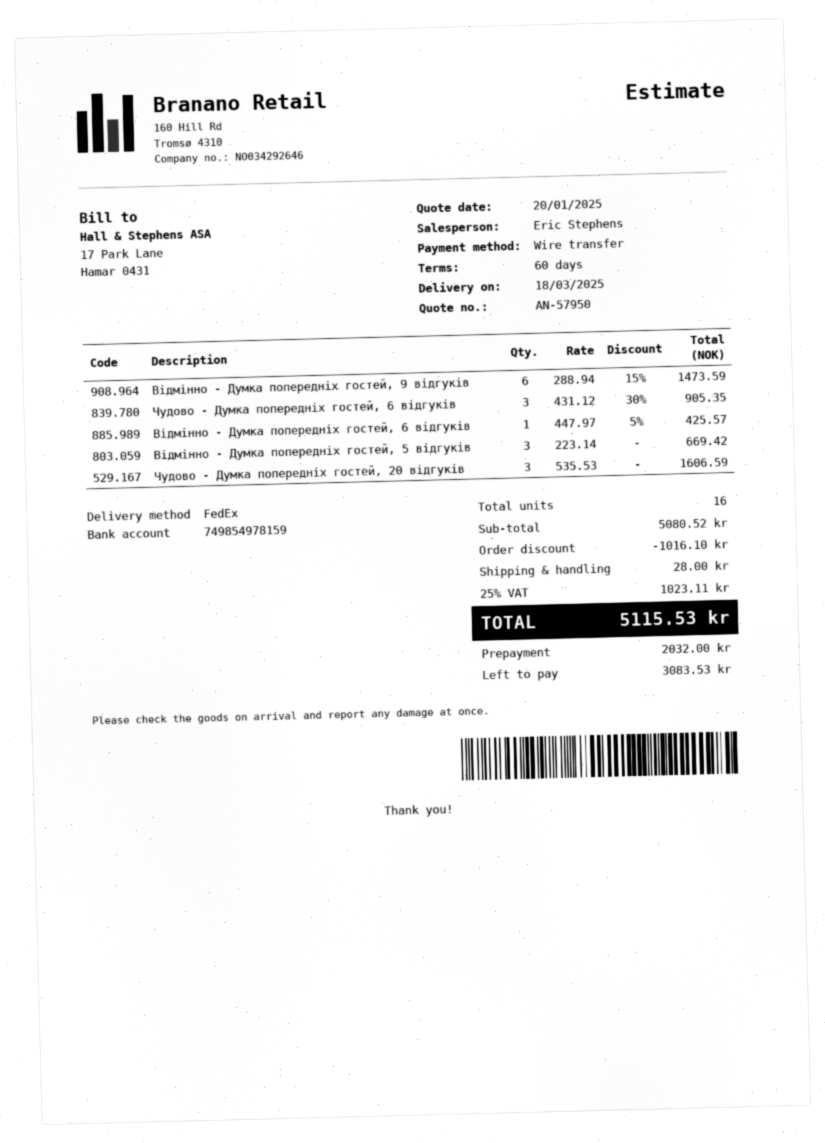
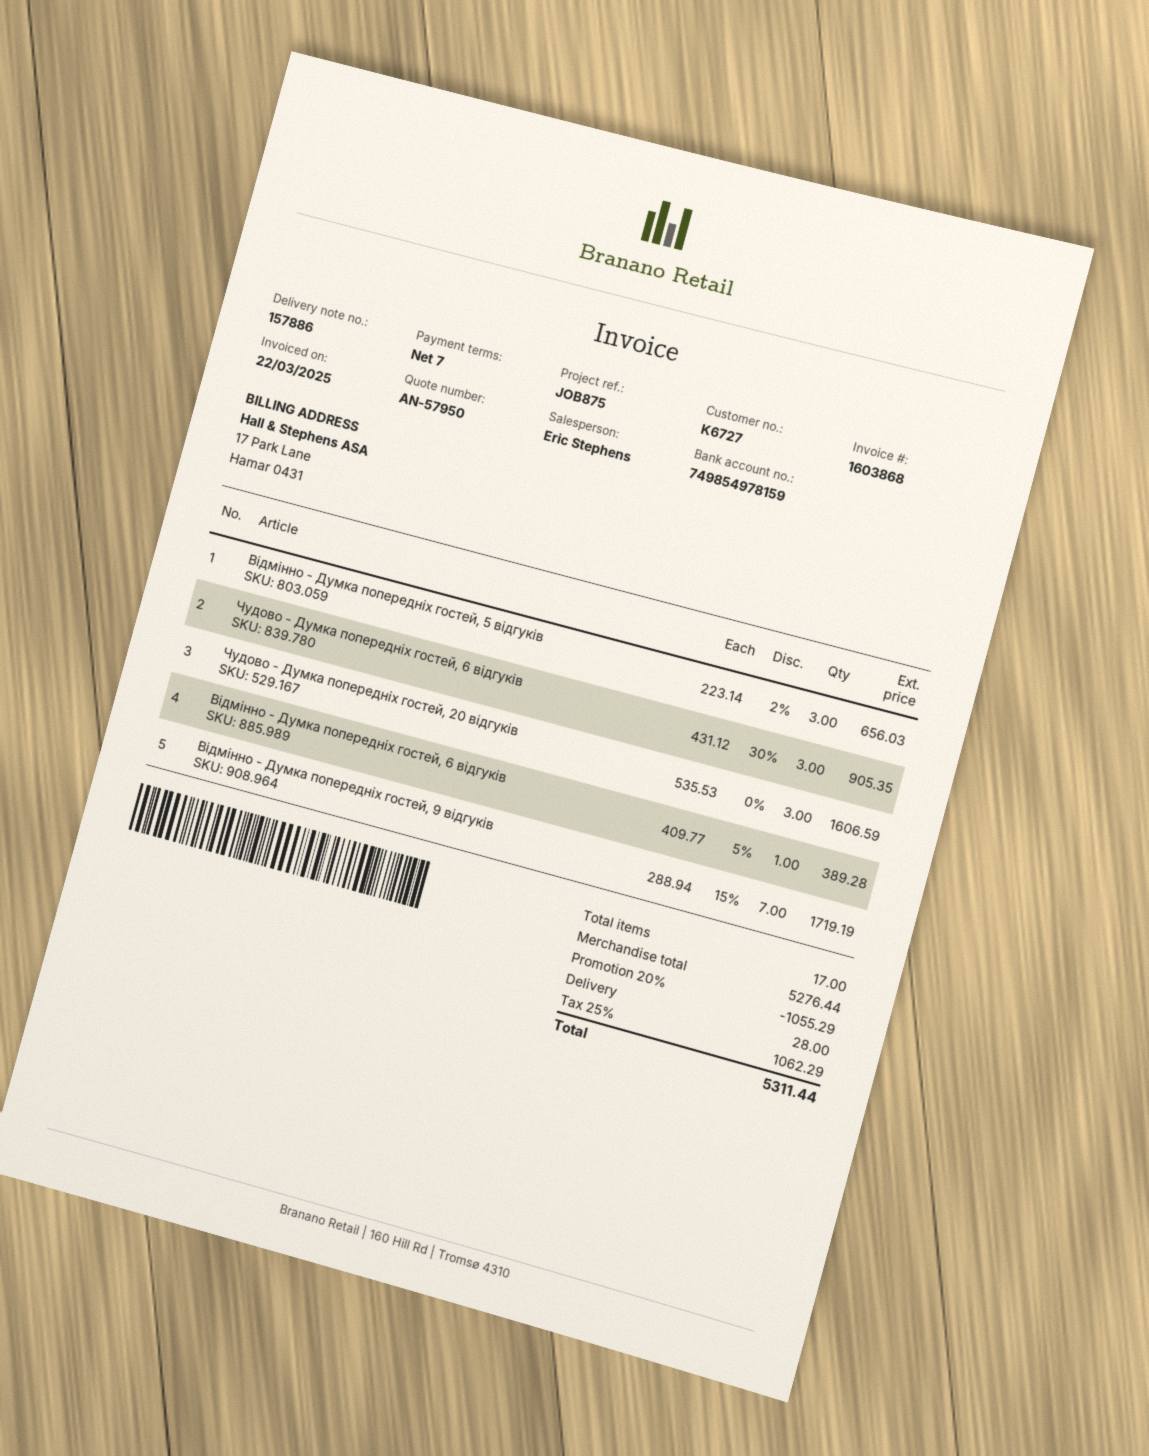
payment terms: 60 days -> 7 days
Відмінно - Думка попередніх гостей, 9 відгуків: 6 x 288.94 - 15% = 1473.59 -> 7 x 288.94 - 15% = 1719.19
Відмінно - Думка попередніх гостей, 6 відгуків: 1 x 447.97 - 5% = 425.57 -> 1 x 409.77 - 5% = 389.28
Відмінно - Думка попередніх гостей, 5 відгуків: 3 x 223.14 = 669.42 -> 3 x 223.14 - 2% = 656.03
total quantity: 16 -> 17
subtotal: 5080.52 -> 5276.44
discount: 1016.10 -> 1055.29
tax: 25% = 1023.11 -> 25% = 1062.29
total: 5115.53 -> 5311.44

